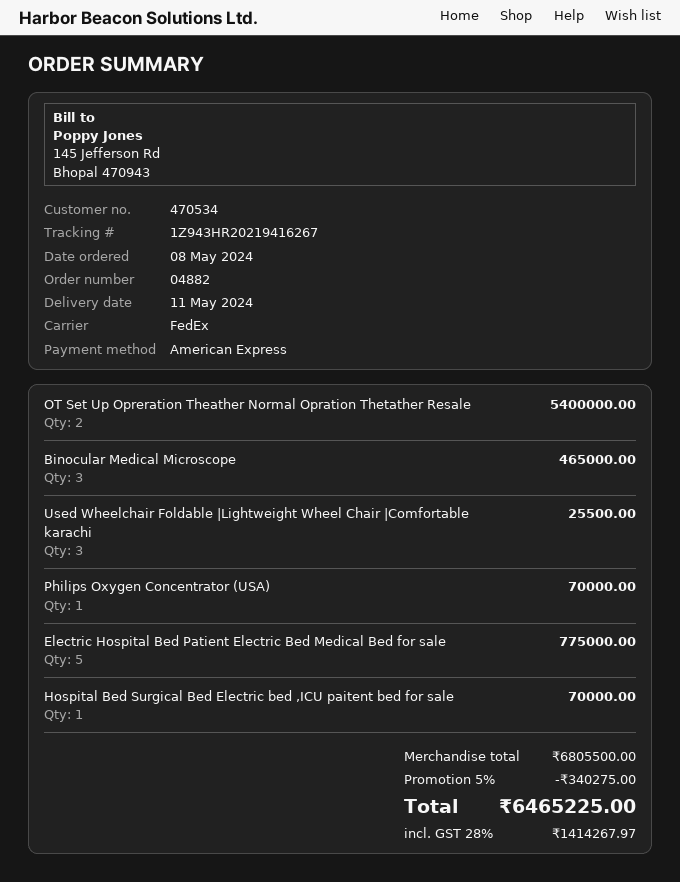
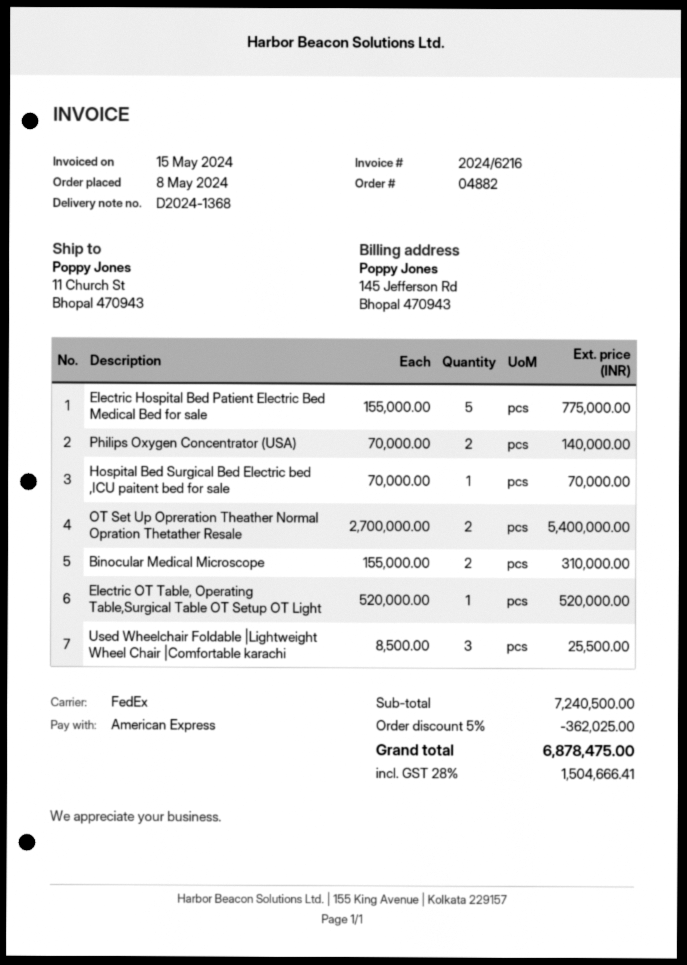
Binocular Medical Microscope: 3 for 465000.00 -> 2 for 310000.00
Philips Oxygen Concentrator (USA): 1 for 70000.00 -> 2 for 140000.00
Electric OT Table, Operating Table,Surgical Table OT Setup OT Light: none -> 1 for 520000.00
subtotal: 6805500.00 -> 7240500.00
discount: 5% = 340275.00 -> 5% = 362025.00
tax: 28% = 1414267.97 -> 28% = 1504666.41
total: 6465225.00 -> 6878475.00

